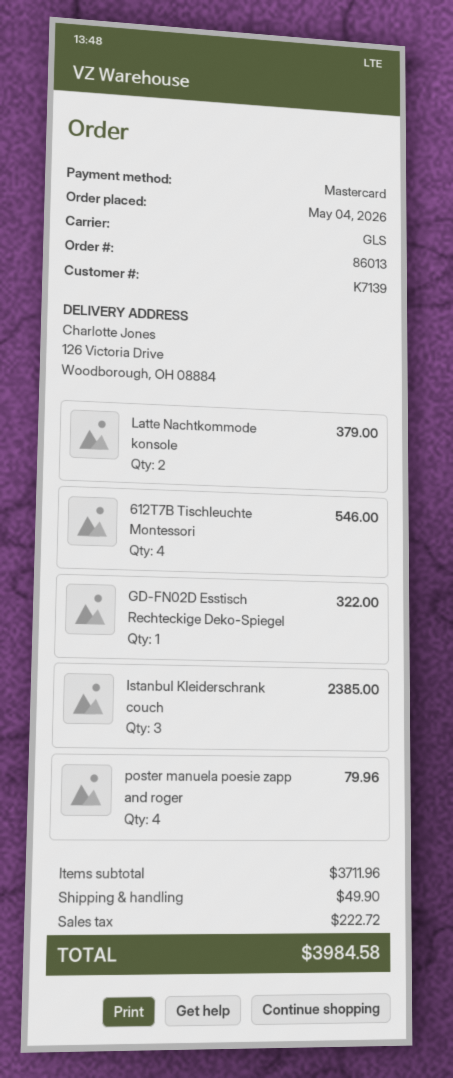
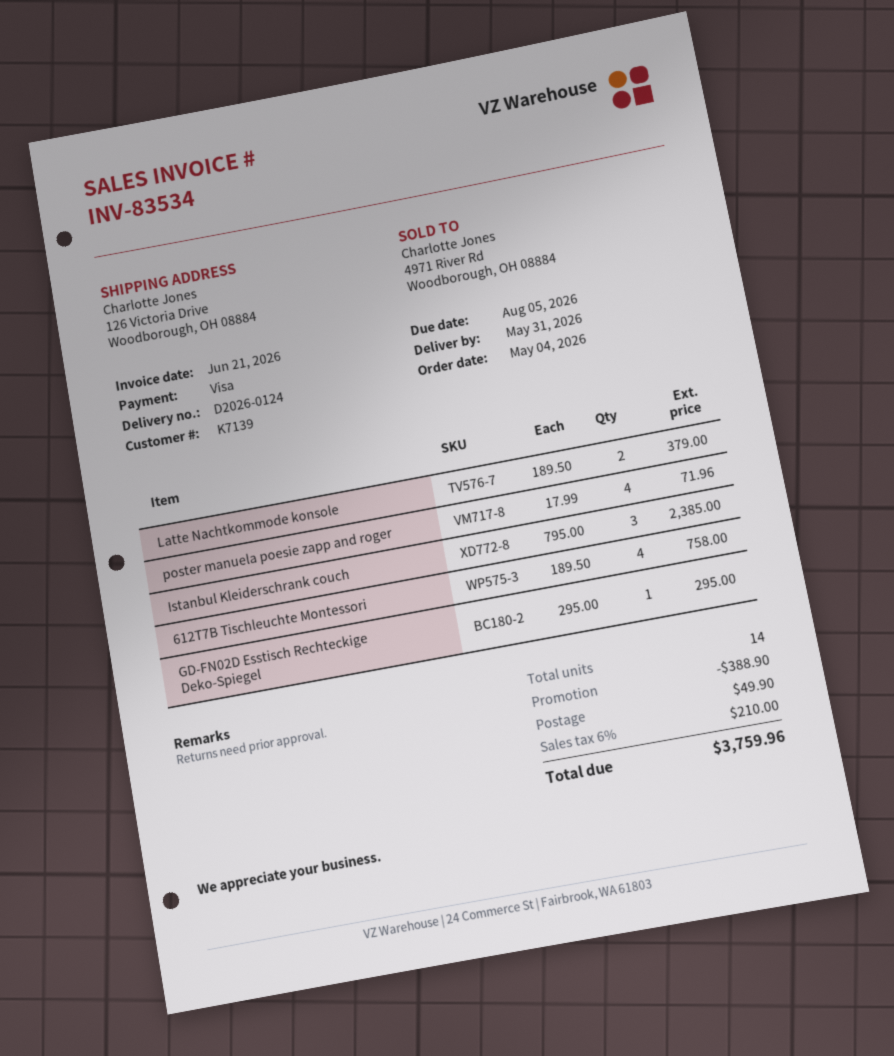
payment method: Mastercard -> Visa
612T7B Tischleuchte Montessori: 4 for 546.00 -> 4 for 758.00
GD-FN02D Esstisch Rechteckige Deko-Spiegel: 1 for 322.00 -> 1 for 295.00
poster manuela poesie zapp and roger: 4 for 79.96 -> 4 for 71.96
discount: none -> 388.90
tax: 222.72 -> 210.00
total: 3984.58 -> 3759.96

